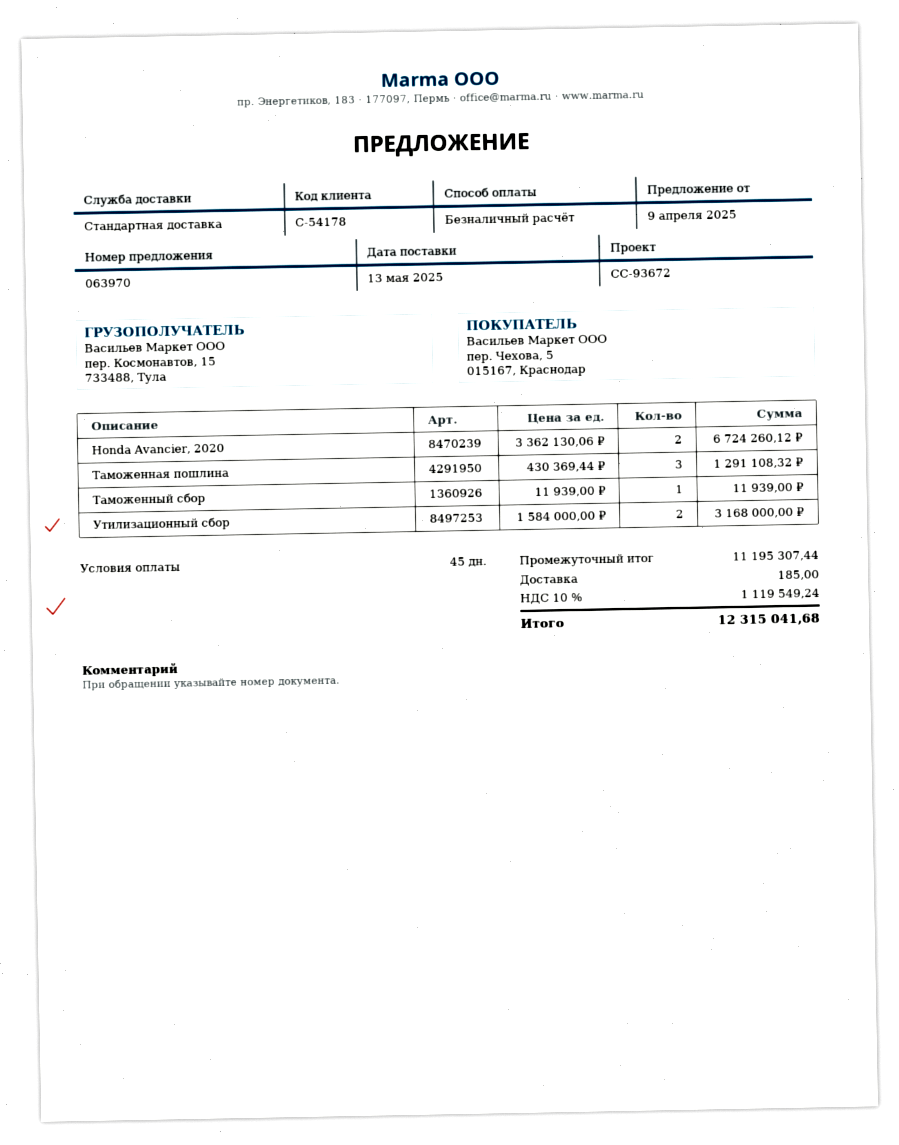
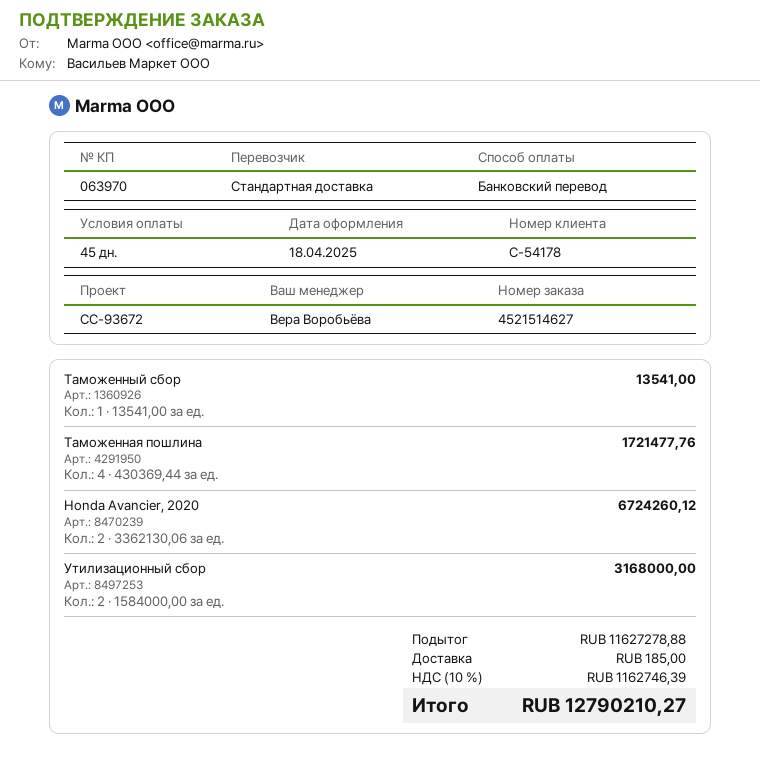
Таможенная пошлина: 3 x 430369.44 = 1291108.32 -> 4 x 430369.44 = 1721477.76
Таможенный сбор: 1 x 11939.00 = 11939.00 -> 1 x 13541.00 = 13541.00
subtotal: 11195307.44 -> 11627278.88
tax: 10% = 1119549.24 -> 10% = 1162746.39
total: 12315041.68 -> 12790210.27

